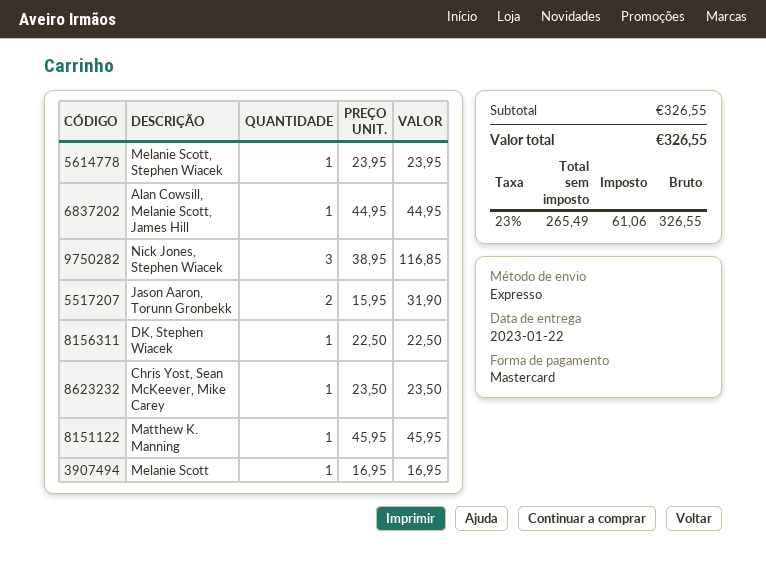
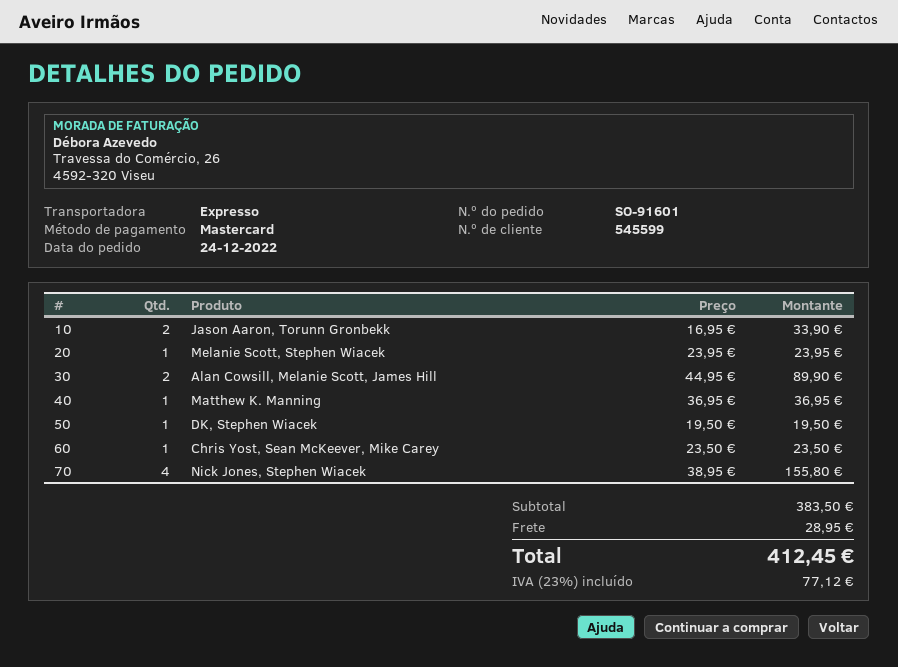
Alan Cowsill, Melanie Scott, James Hill: 1 x 44.95 = 44.95 -> 2 x 44.95 = 89.90
Nick Jones, Stephen Wiacek: 3 x 38.95 = 116.85 -> 4 x 38.95 = 155.80
Jason Aaron, Torunn Gronbekk: 2 x 15.95 = 31.90 -> 2 x 16.95 = 33.90
DK, Stephen Wiacek: 1 x 22.50 = 22.50 -> 1 x 19.50 = 19.50
Matthew K. Manning: 1 x 45.95 = 45.95 -> 1 x 36.95 = 36.95
Melanie Scott: 1 x 16.95 = 16.95 -> none
subtotal: 326.55 -> 383.50
shipping: none -> 28.95
tax: 23% = 61.06 -> 23% = 77.12
total: 326.55 -> 412.45

